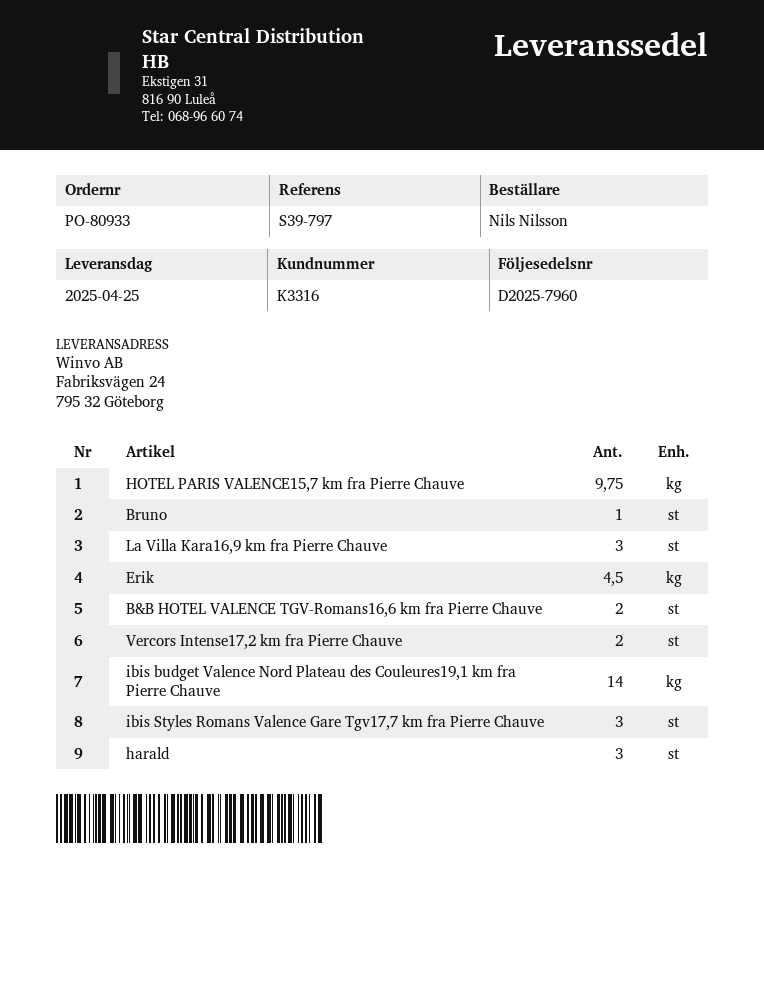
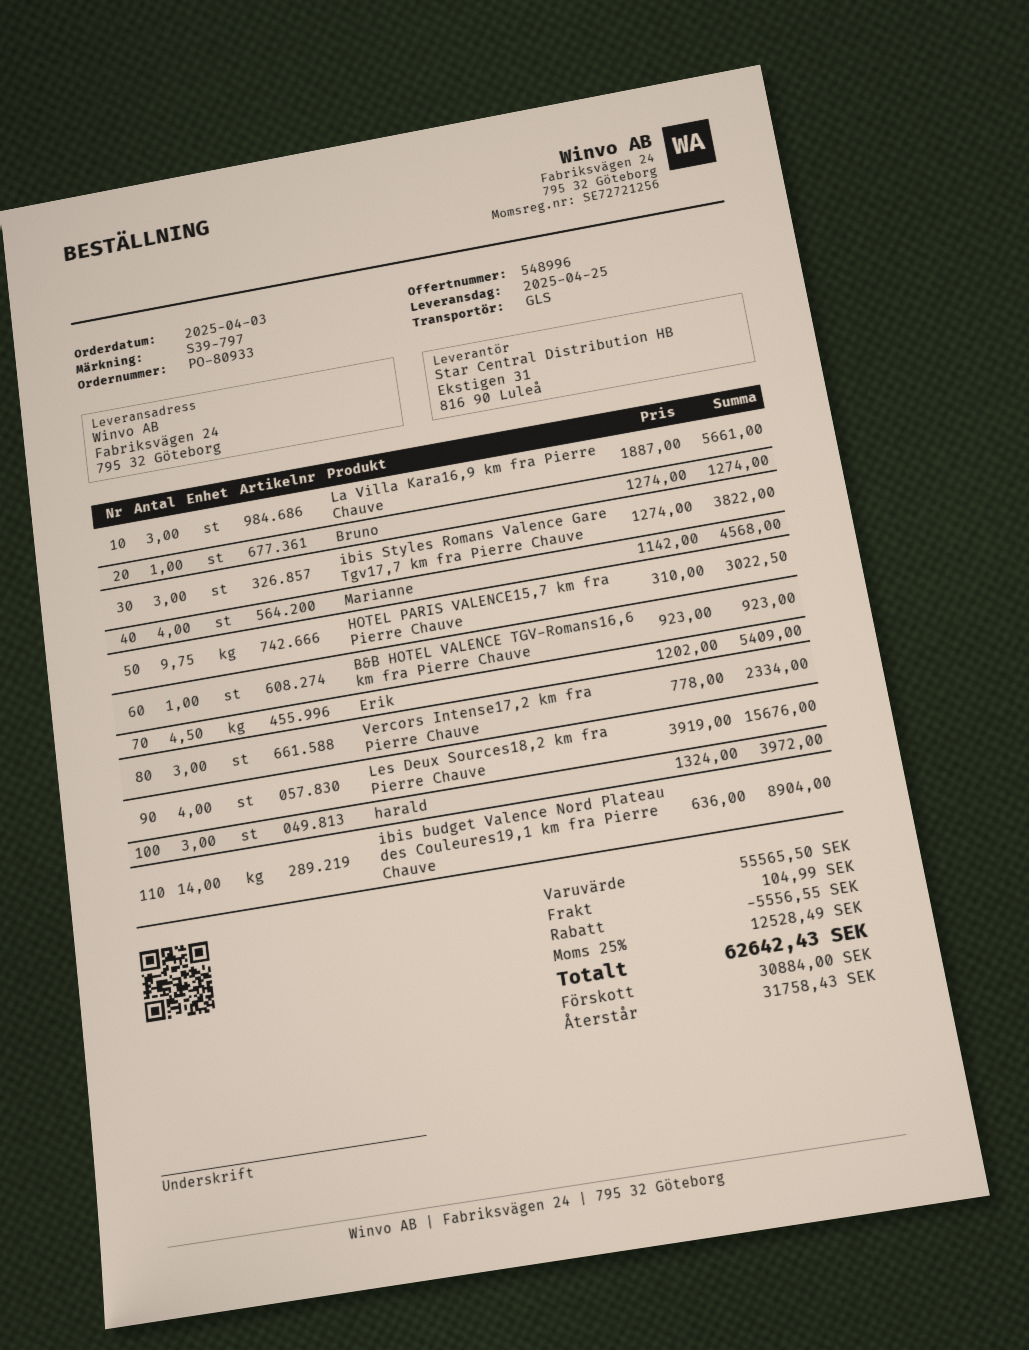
B&B HOTEL VALENCE TGV-Romans16,6 km fra Pierre Chauve: 2 -> 1
Vercors Intense17,2 km fra Pierre Chauve: 2 -> 3
Marianne: none -> 4
Les Deux Sources18,2 km fra Pierre Chauve: none -> 4

